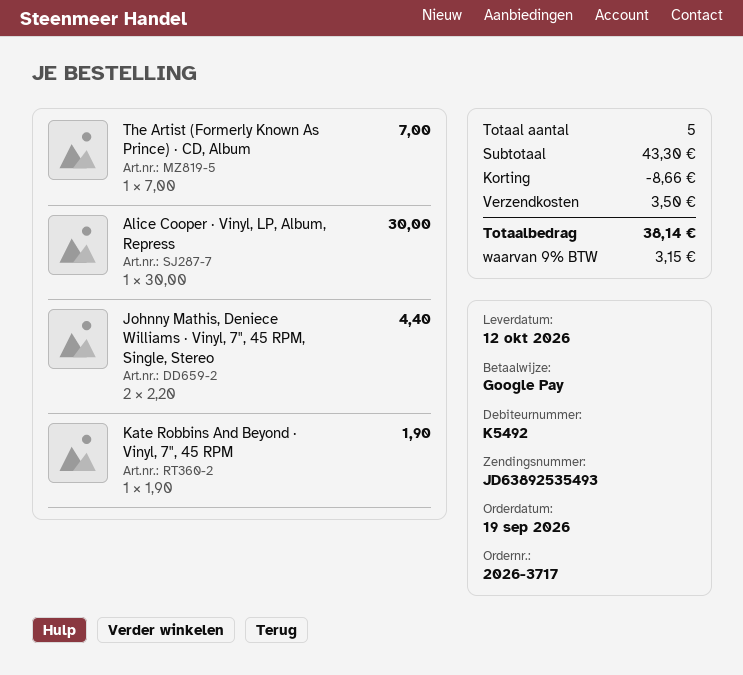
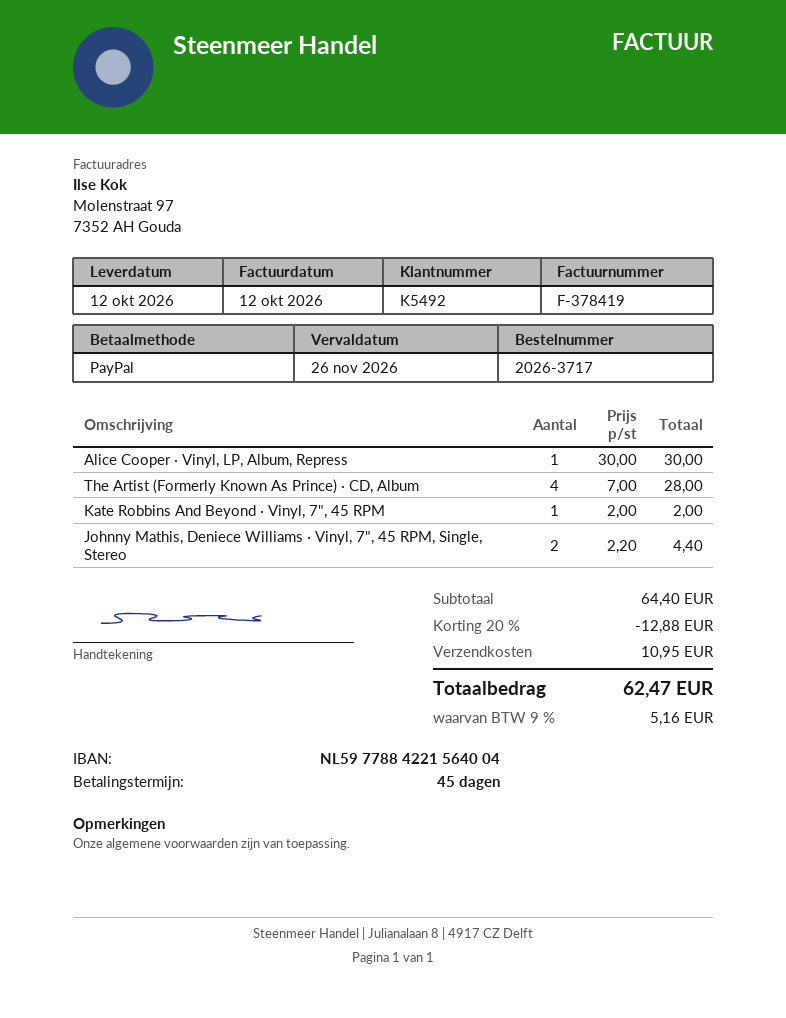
payment method: Google Pay -> PayPal
The Artist (Formerly Known As Prince) · CD, Album: 1 x 7.00 = 7.00 -> 4 x 7.00 = 28.00
Kate Robbins And Beyond · Vinyl, 7", 45 RPM: 1 x 1.90 = 1.90 -> 1 x 2.00 = 2.00
subtotal: 43.30 -> 64.40
discount: 8.66 -> 12.88
shipping: 3.50 -> 10.95
tax: 9% = 3.15 -> 9% = 5.16
total: 38.14 -> 62.47

